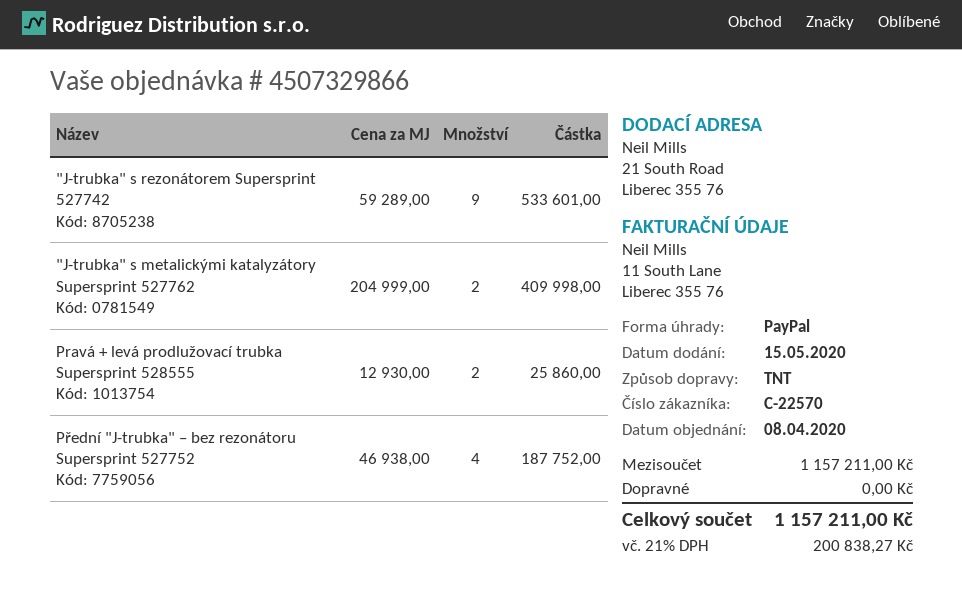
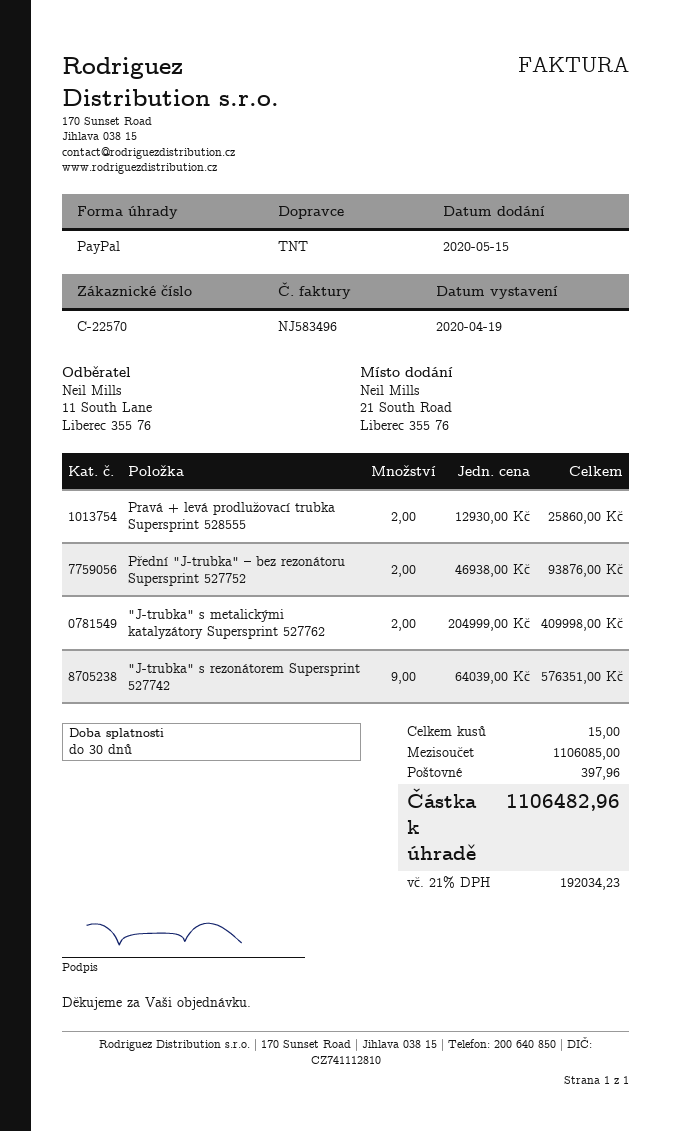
"J-trubka" s rezonátorem Supersprint 527742: 9 x 59289.00 = 533601.00 -> 9 x 64039.00 = 576351.00
Přední "J-trubka" – bez rezonátoru Supersprint 527752: 4 x 46938.00 = 187752.00 -> 2 x 46938.00 = 93876.00
subtotal: 1157211.00 -> 1106085.00
shipping: 0.00 -> 397.96
tax: 21% = 200838.27 -> 21% = 192034.23
total: 1157211.00 -> 1106482.96

